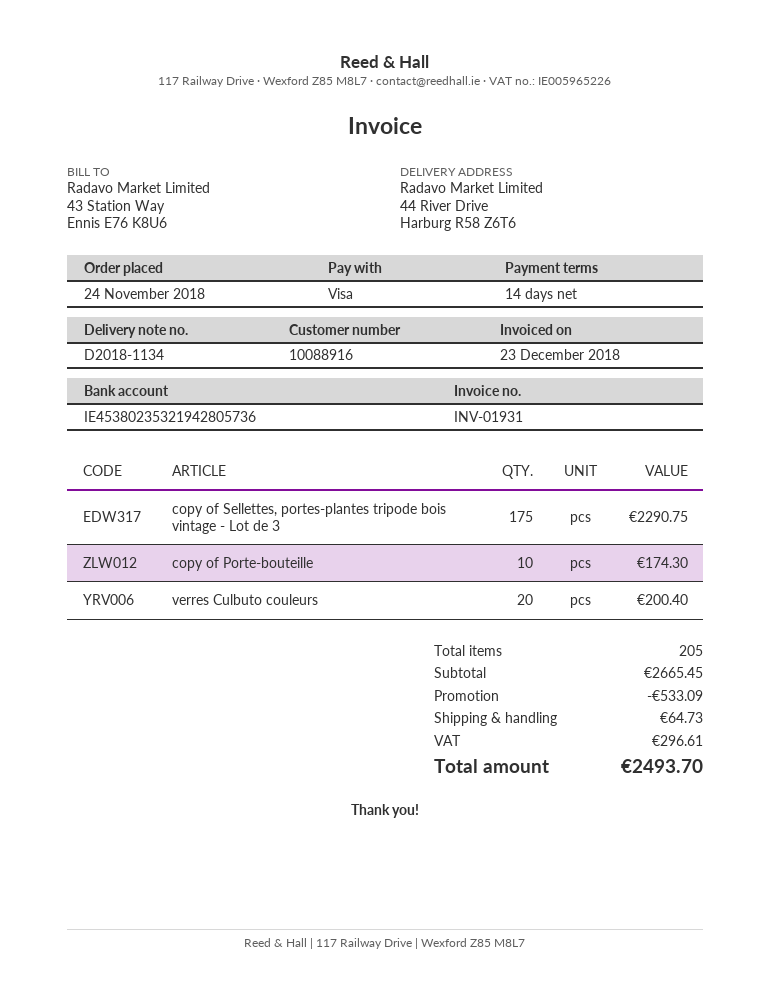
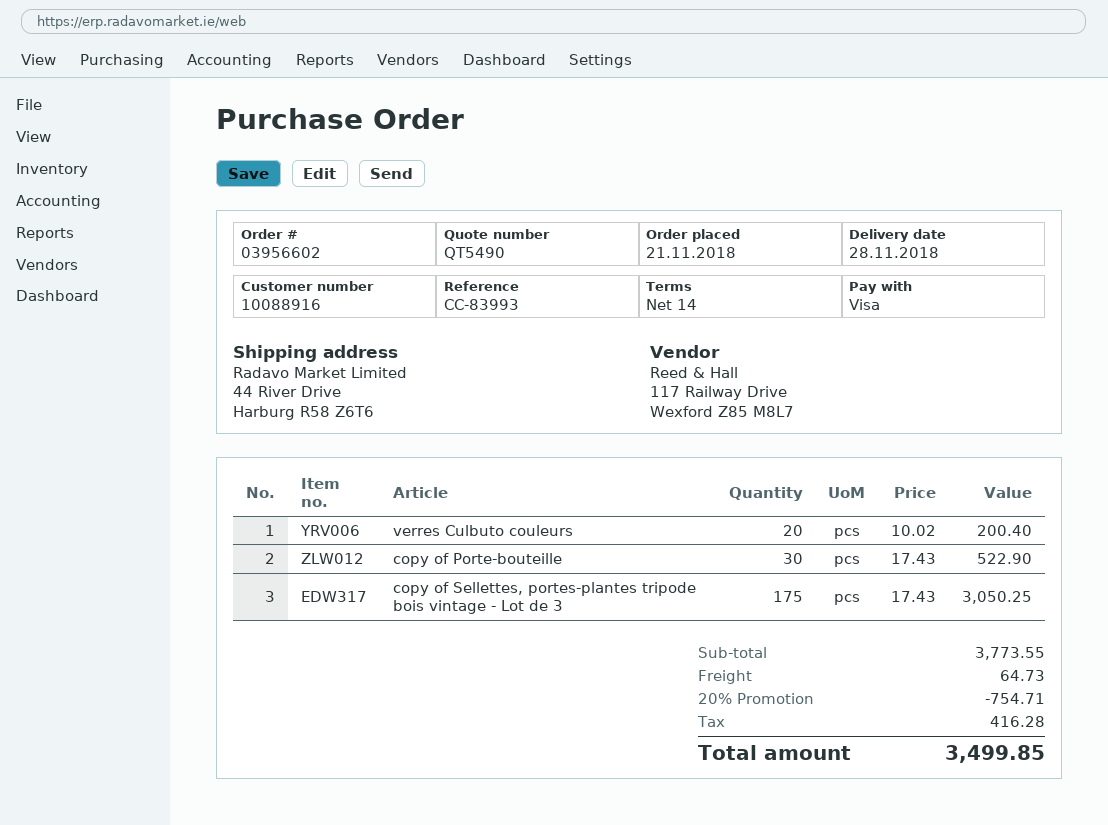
order date: 2018-11-24 -> 2018-11-21
copy of Sellettes, portes-plantes tripode bois vintage - Lot de 3: 175 for 2290.75 -> 175 for 3050.25
copy of Porte-bouteille: 10 for 174.30 -> 30 for 522.90
subtotal: 2665.45 -> 3773.55
discount: 533.09 -> 754.71
tax: 296.61 -> 416.28
total: 2493.70 -> 3499.85

